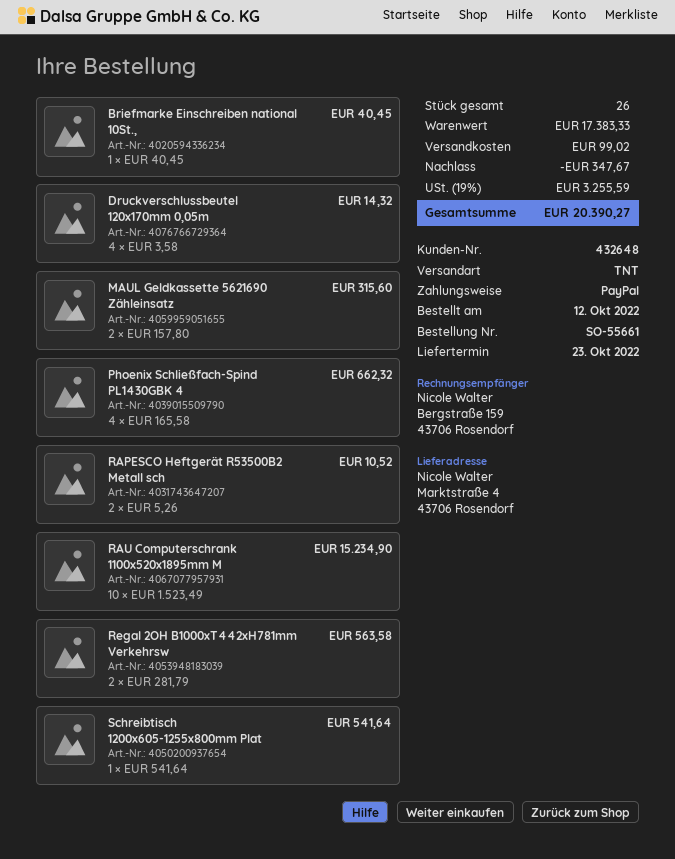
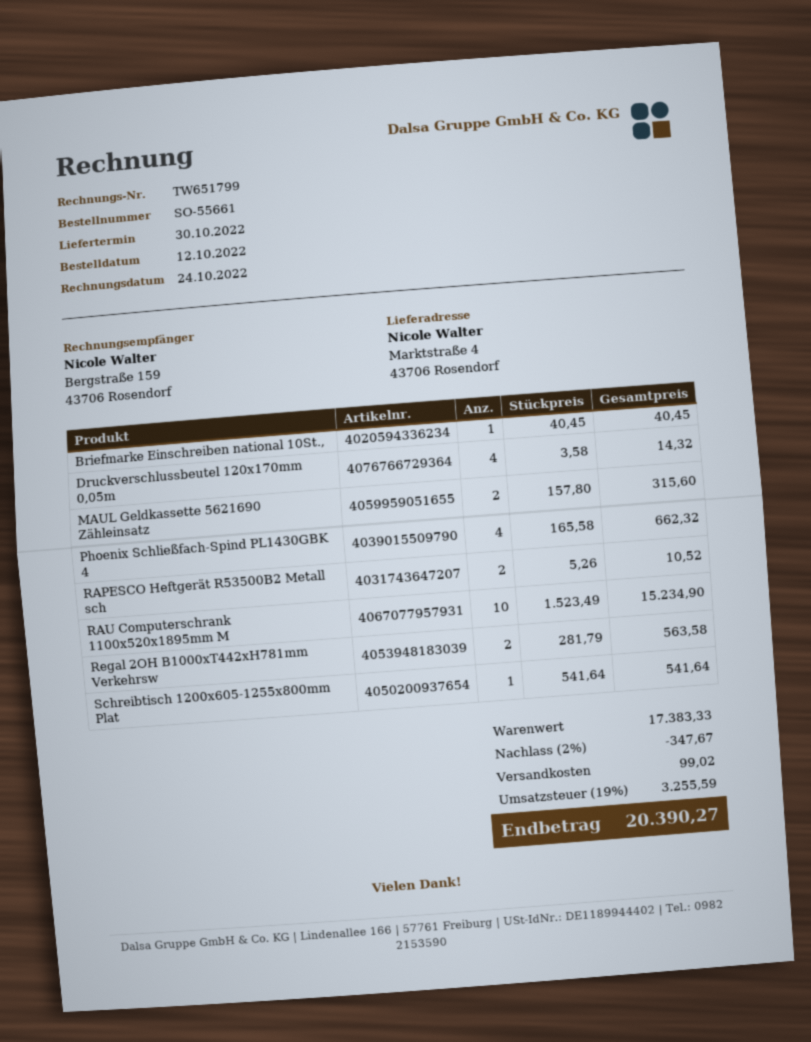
delivery date: 2022-10-23 -> 2022-10-30

